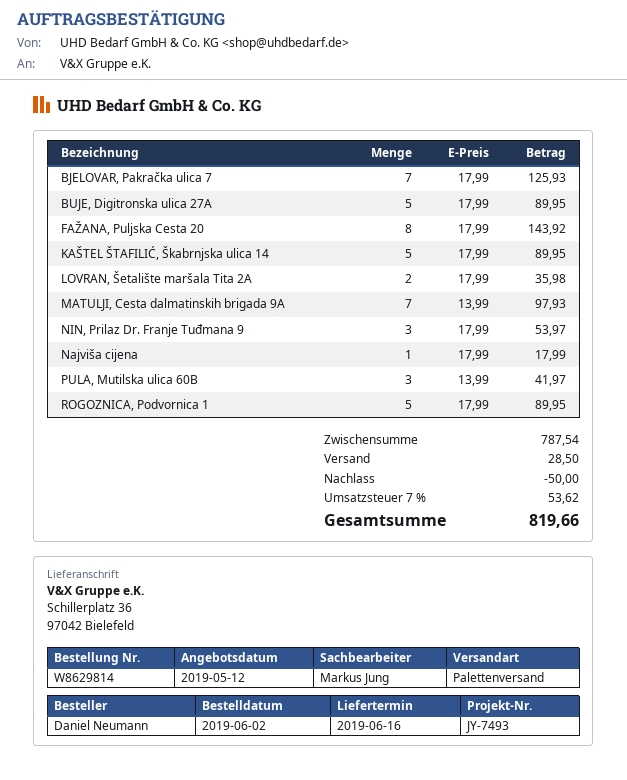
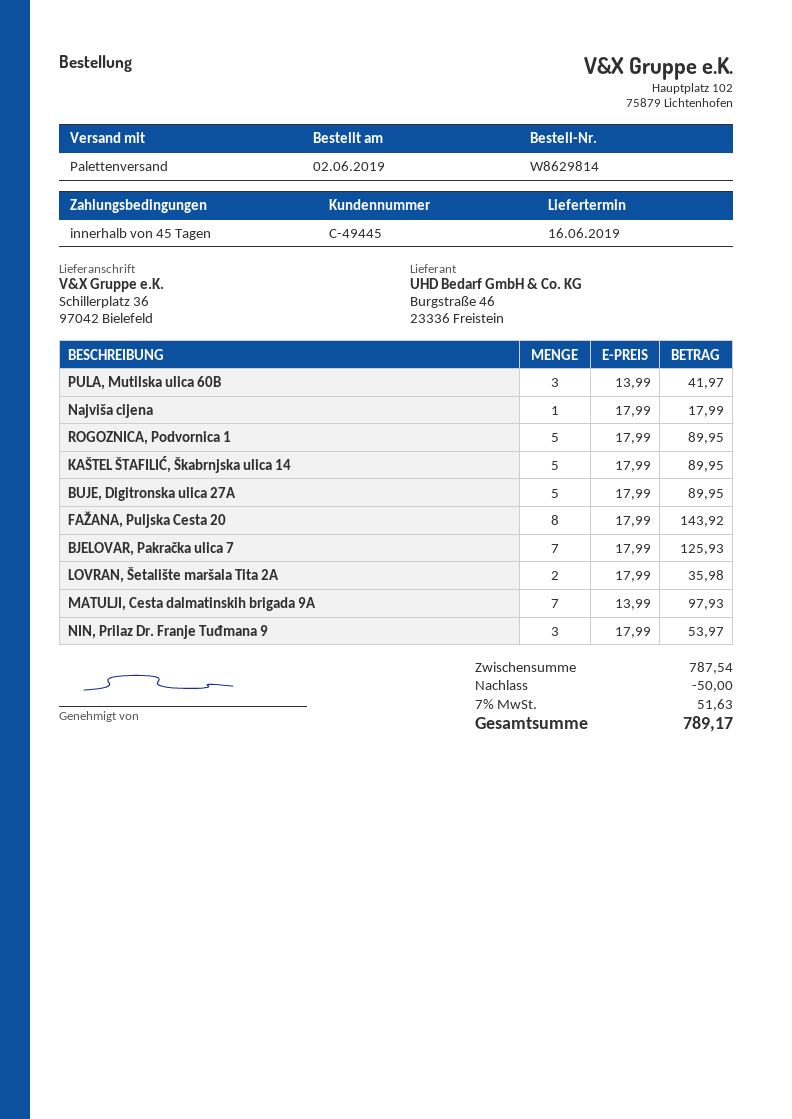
shipping: 28.50 -> none
tax: 7% = 53.62 -> 7% = 51.63
total: 819.66 -> 789.17

